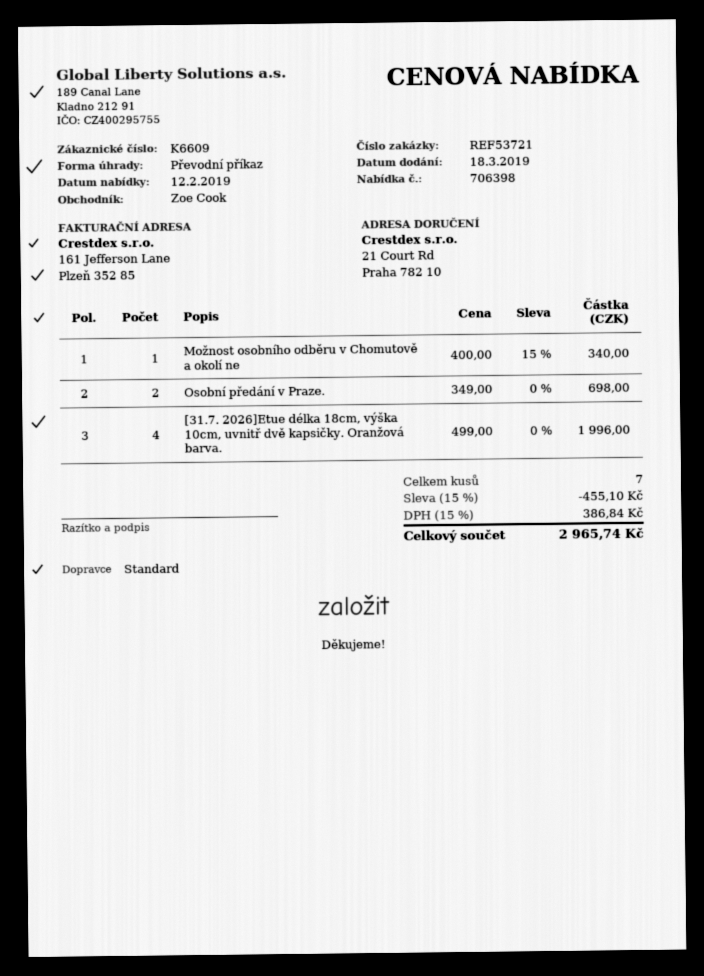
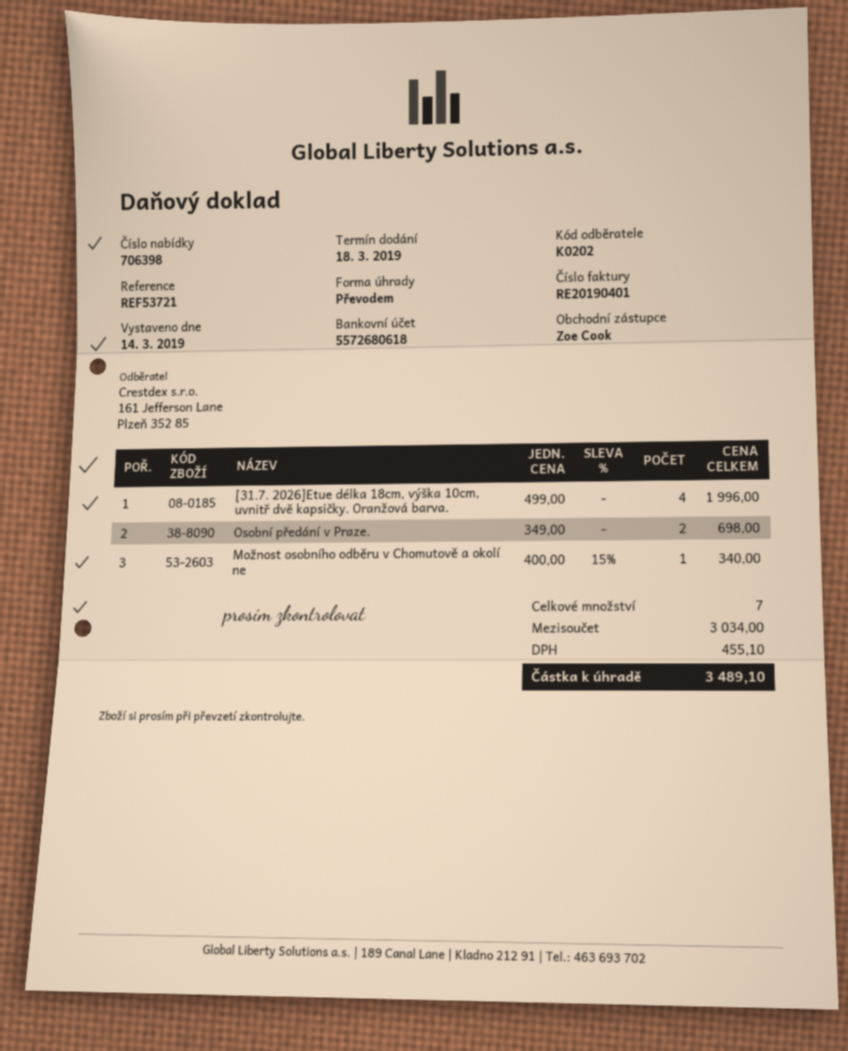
customer number: K6609 -> K0202
discount: 15% = 455.10 -> none
tax: 386.84 -> 455.10
total: 2965.74 -> 3489.10

